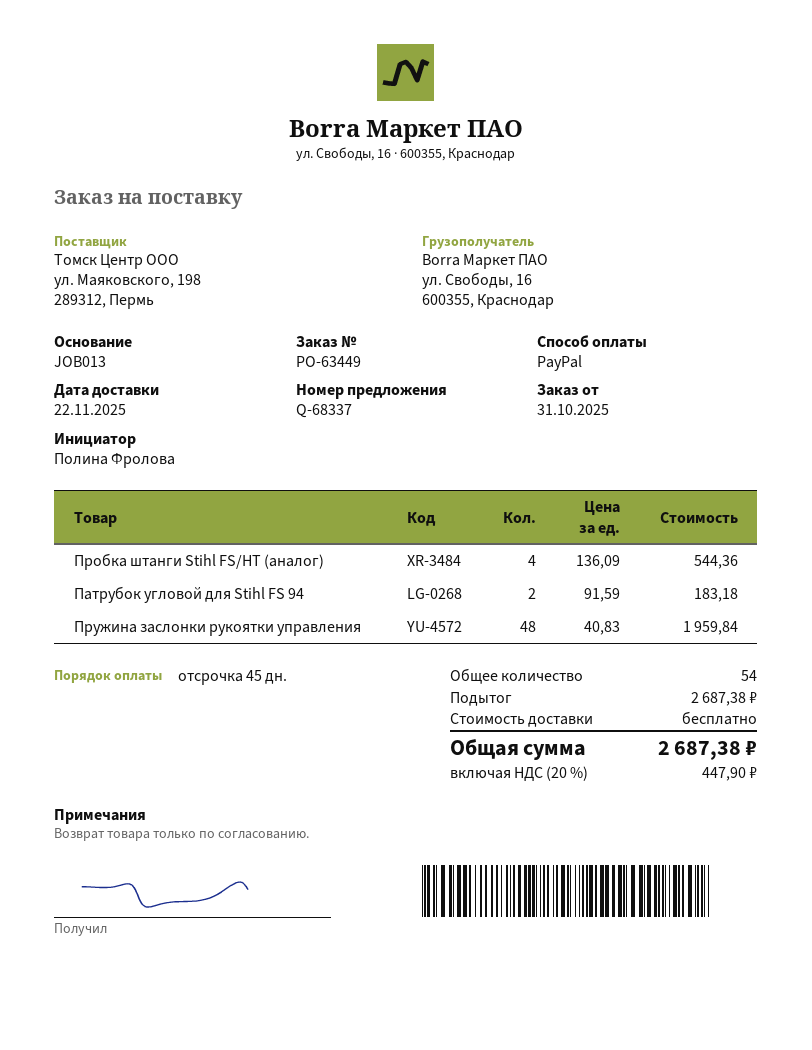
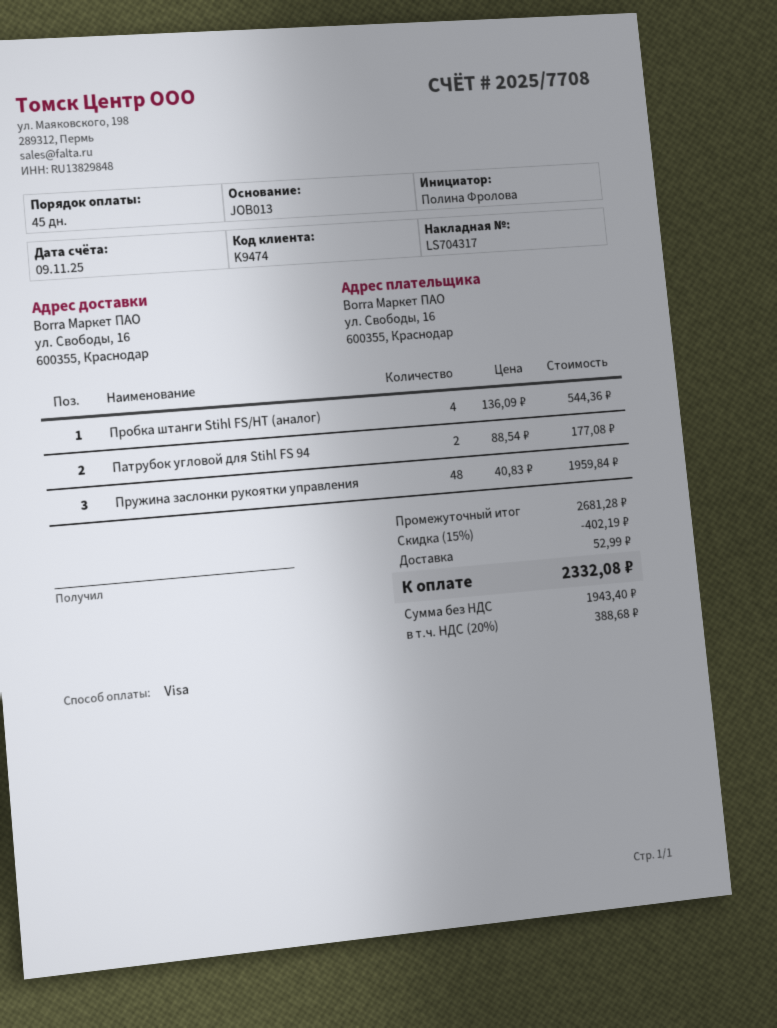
payment method: PayPal -> Visa
Патрубок угловой для Stihl FS 94: 2 x 91.59 = 183.18 -> 2 x 88.54 = 177.08
subtotal: 2687.38 -> 2681.28
discount: none -> 15% = 402.19
shipping: 0.00 -> 52.99
tax: 20% = 447.90 -> 20% = 388.68
total: 2687.38 -> 2332.08

